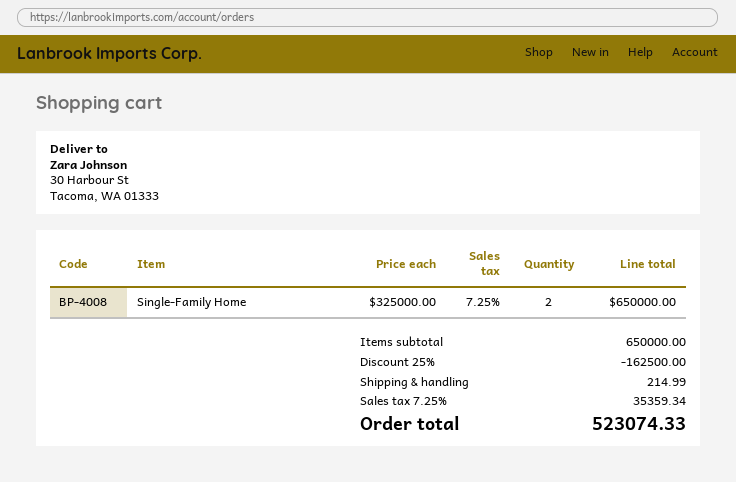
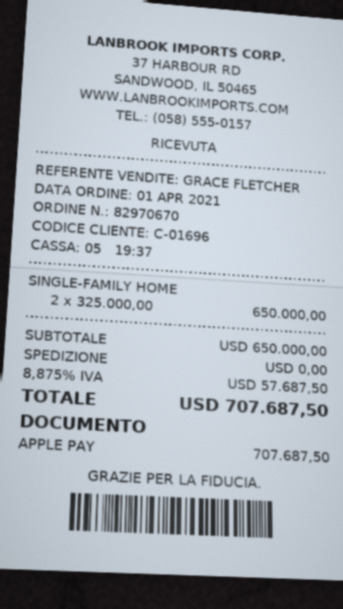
discount: 25% = 162500.00 -> none
shipping: 214.99 -> 0.00
tax: 7.25% = 35359.34 -> 8.875% = 57687.50
total: 523074.33 -> 707687.50

